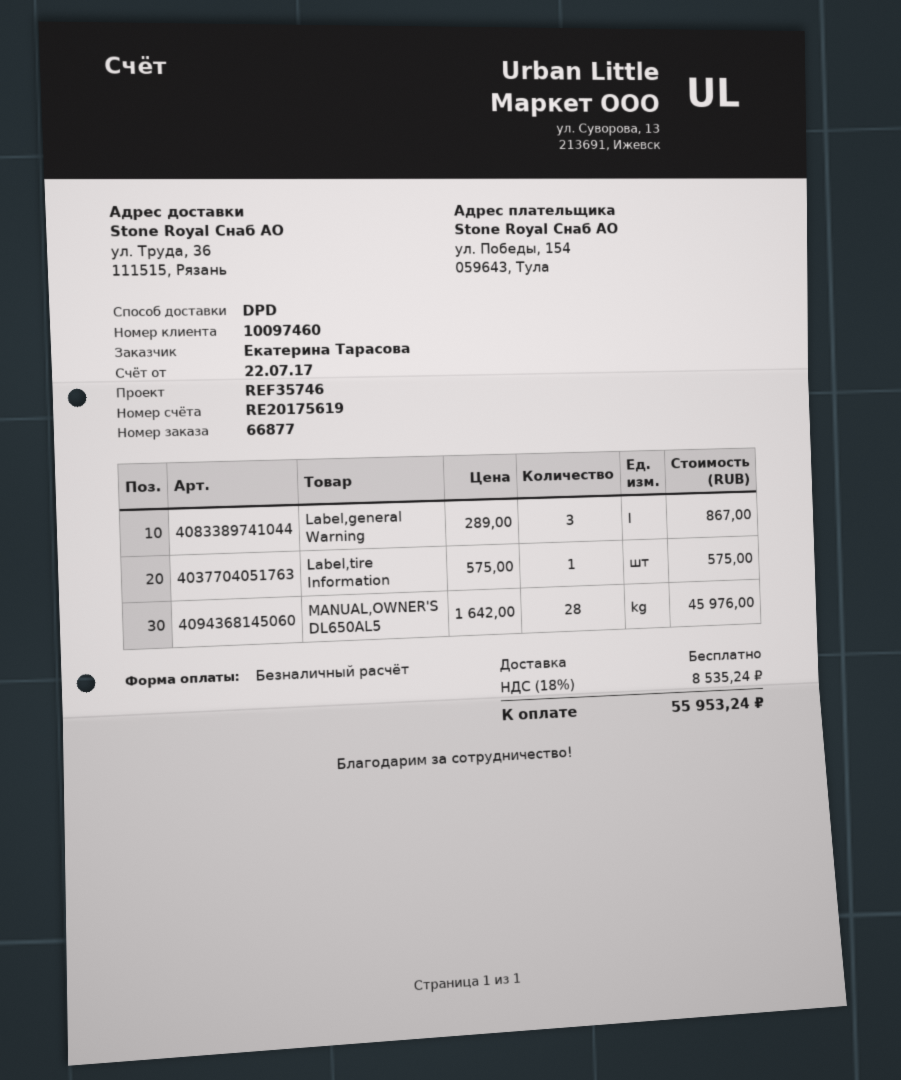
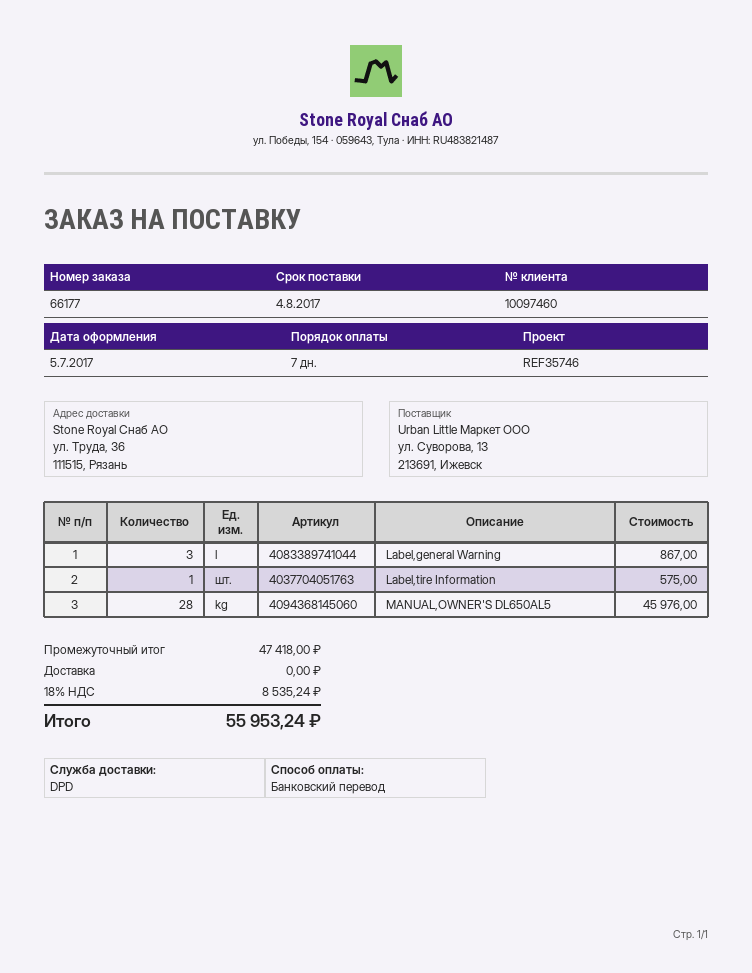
order number: 66877 -> 66177

